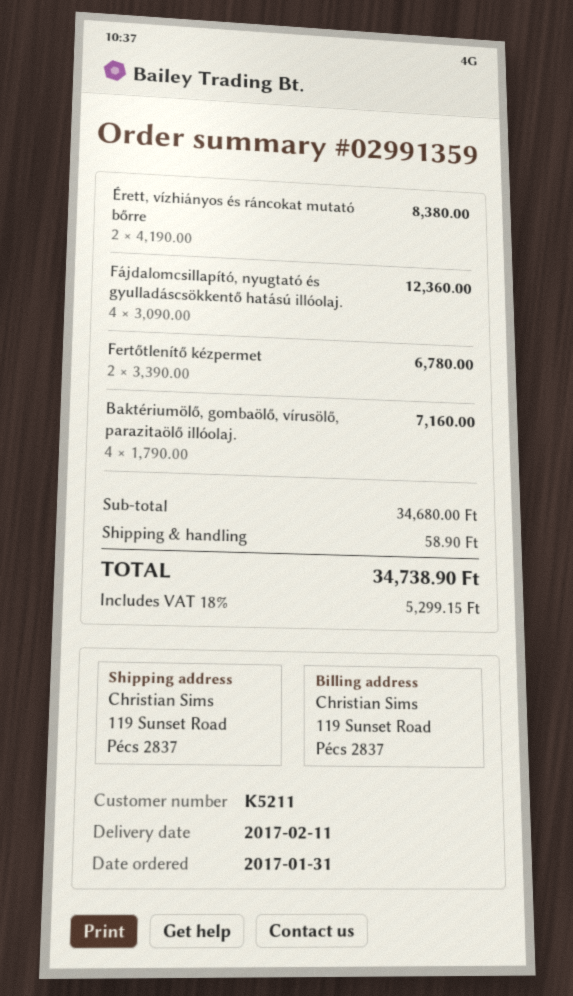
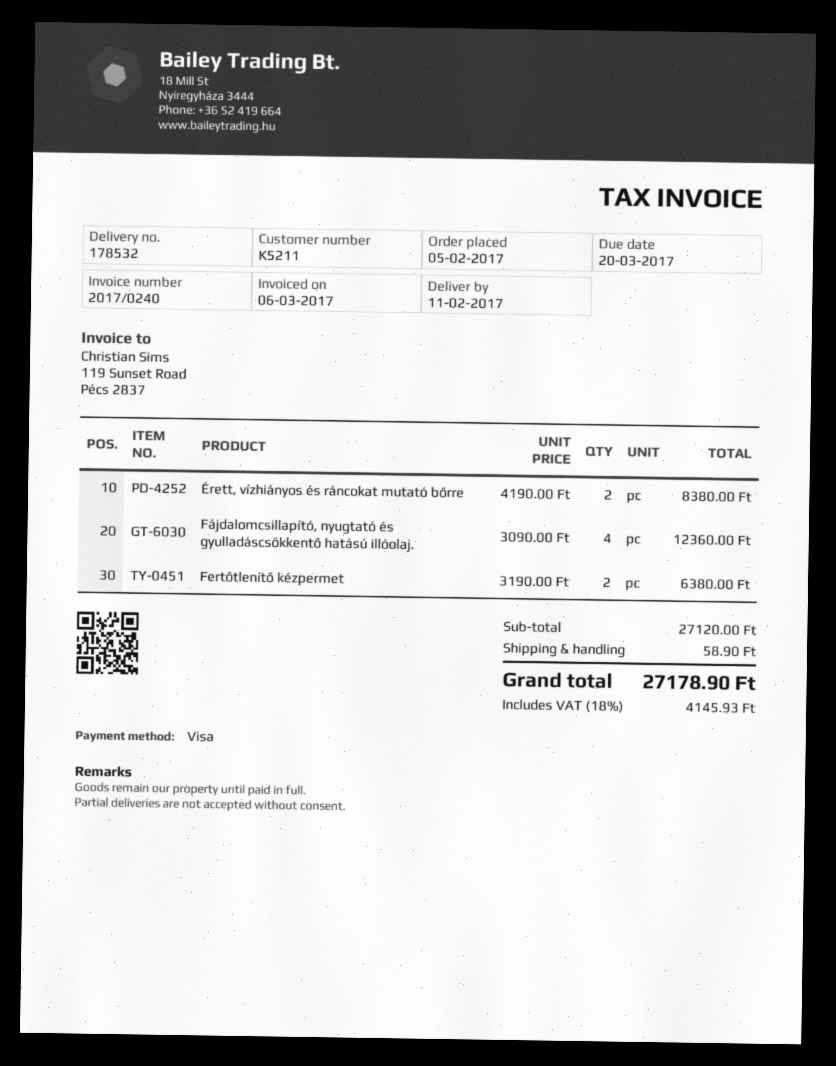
order date: 2017-01-31 -> 2017-02-05
Fertőtlenítő kézpermet: 2 x 3390.00 = 6780.00 -> 2 x 3190.00 = 6380.00
Baktériumölő, gombaölő, vírusölő, parazitaölő illóolaj.: 4 x 1790.00 = 7160.00 -> none
subtotal: 34680.00 -> 27120.00
tax: 18% = 5299.15 -> 18% = 4145.93
total: 34738.90 -> 27178.90

